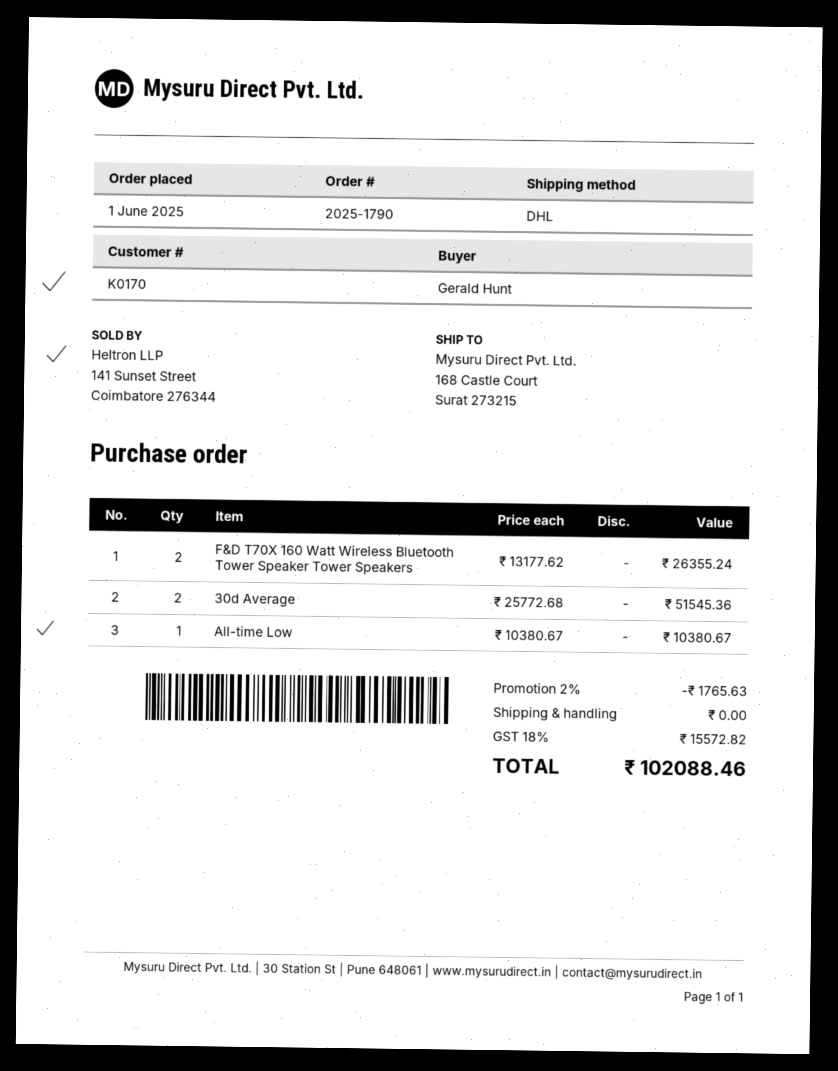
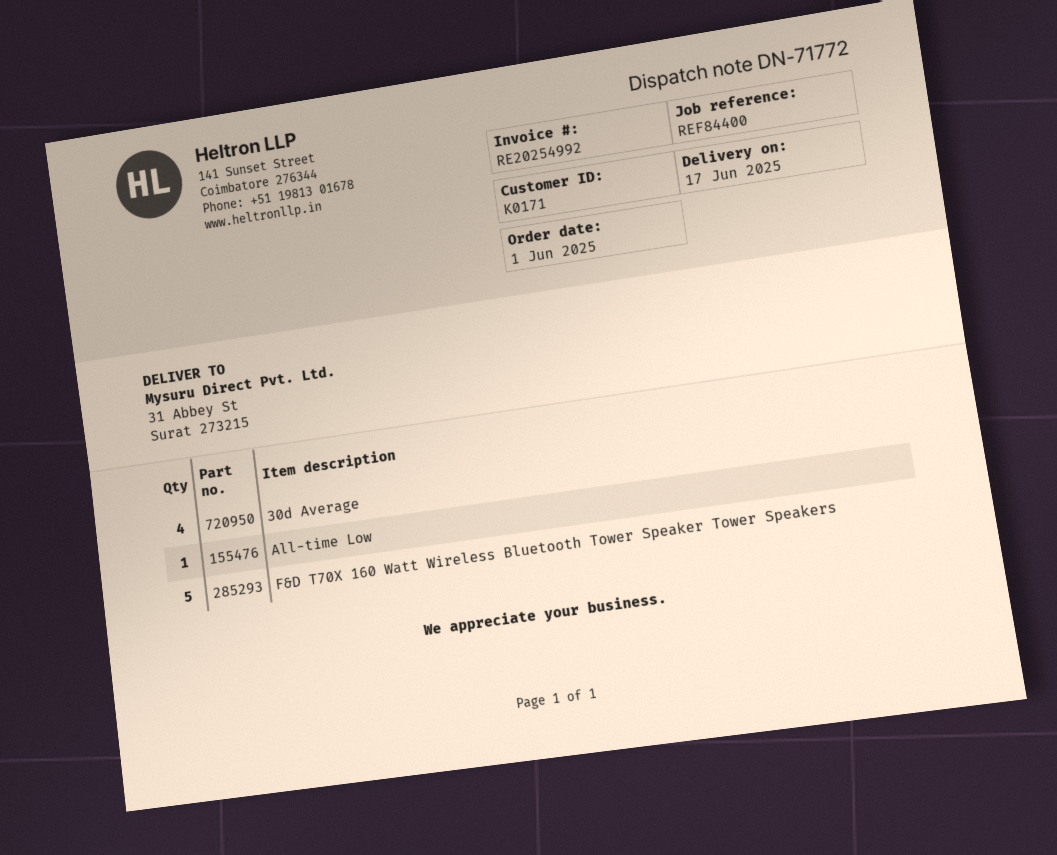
customer number: K0170 -> K0171
ship to: 168 Castle Court, Surat 273215 -> 31 Abbey St, Surat 273215
F&D T70X 160 Watt Wireless Bluetooth Tower Speaker Tower Speakers: 2 -> 5
30d Average: 2 -> 4

